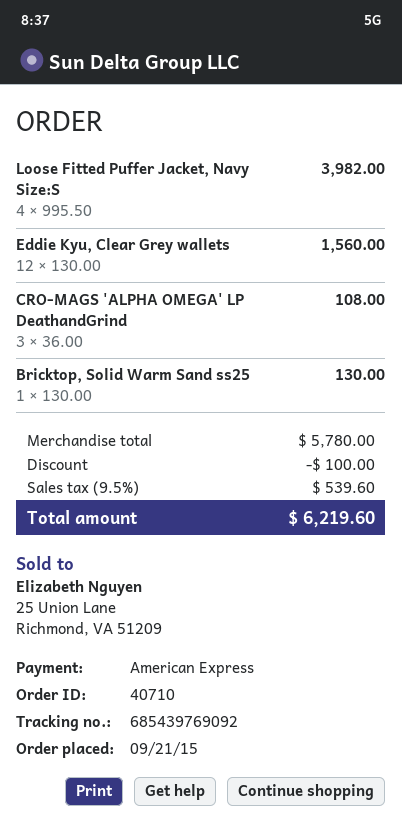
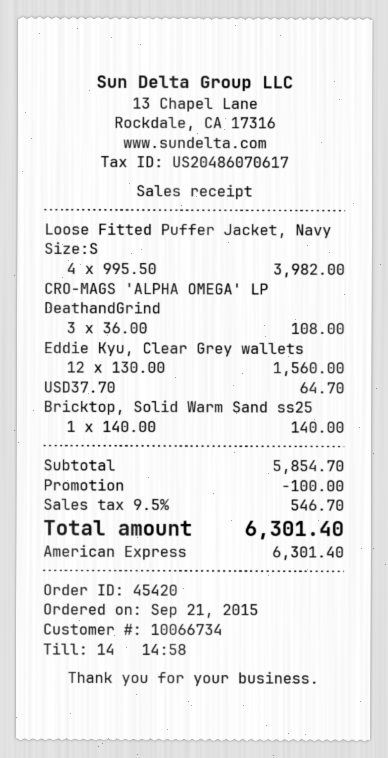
order number: 40710 -> 45420
Bricktop, Solid Warm Sand ss25: 1 x 130.00 = 130.00 -> 1 x 140.00 = 140.00
USD37.70: none -> 1 x 64.70 = 64.70
subtotal: 5780.00 -> 5854.70
tax: 9.5% = 539.60 -> 9.5% = 546.70
total: 6219.60 -> 6301.40

